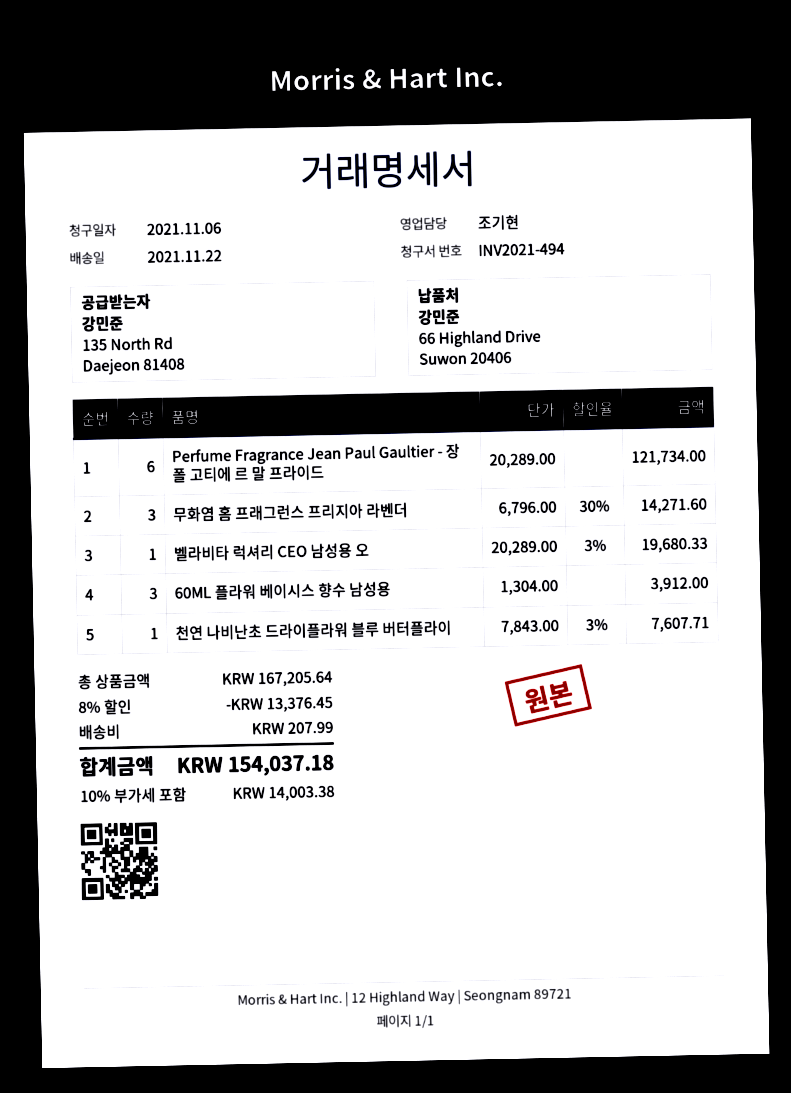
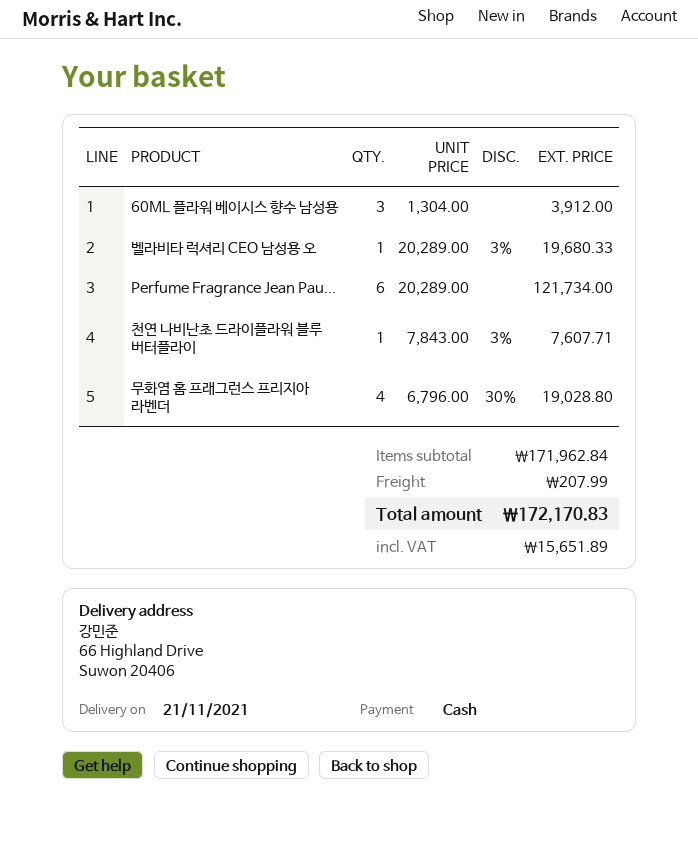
delivery date: 2021-11-22 -> 2021-11-21
무화염 홈 프래그런스 프리지아 라벤더: 3 x 6796.00 - 30% = 14271.60 -> 4 x 6796.00 - 30% = 19028.80
subtotal: 167205.64 -> 171962.84
discount: 8% = 13376.45 -> none
tax: 14003.38 -> 15651.89
total: 154037.18 -> 172170.83

